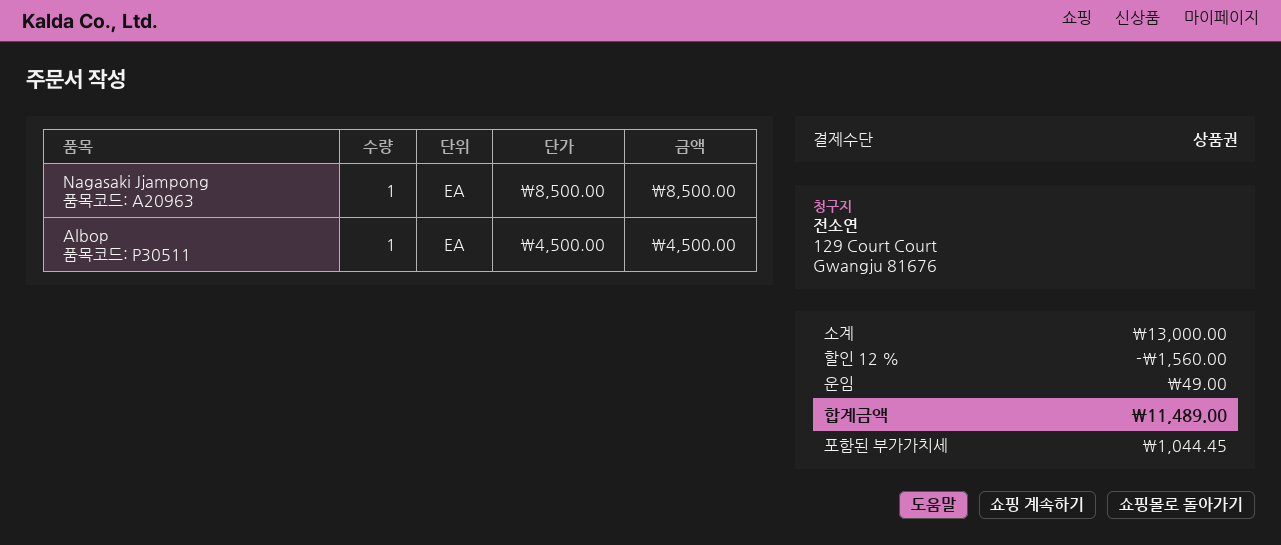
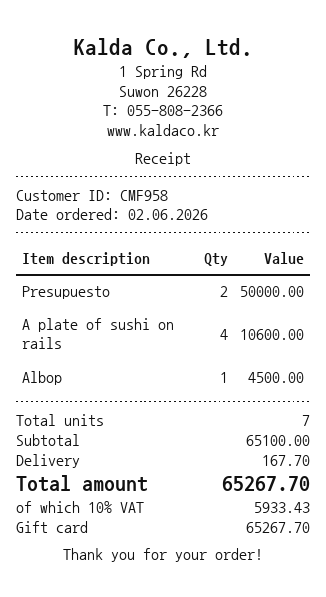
Nagasaki Jjampong: 1 for 8500.00 -> none
Presupuesto: none -> 2 for 50000.00
A plate of sushi on rails: none -> 4 for 10600.00
subtotal: 13000.00 -> 65100.00
discount: 12% = 1560.00 -> none
shipping: 49.00 -> 167.70
tax: 1044.45 -> 5933.43
total: 11489.00 -> 65267.70

